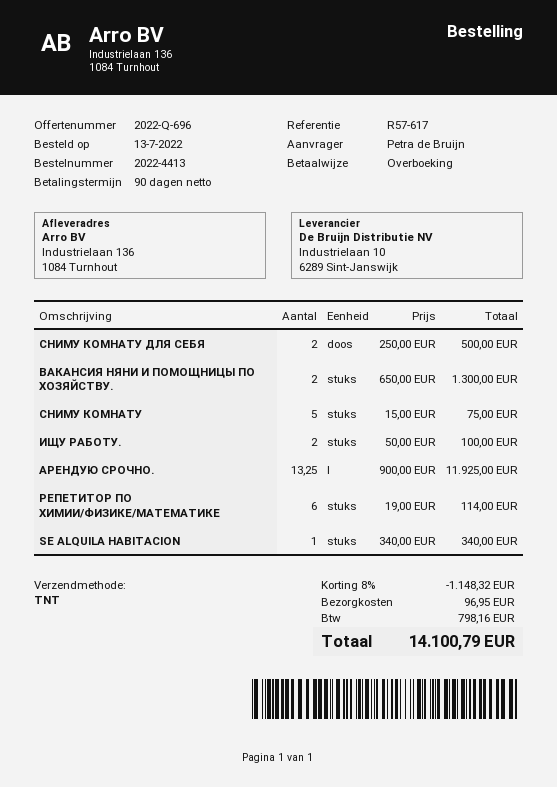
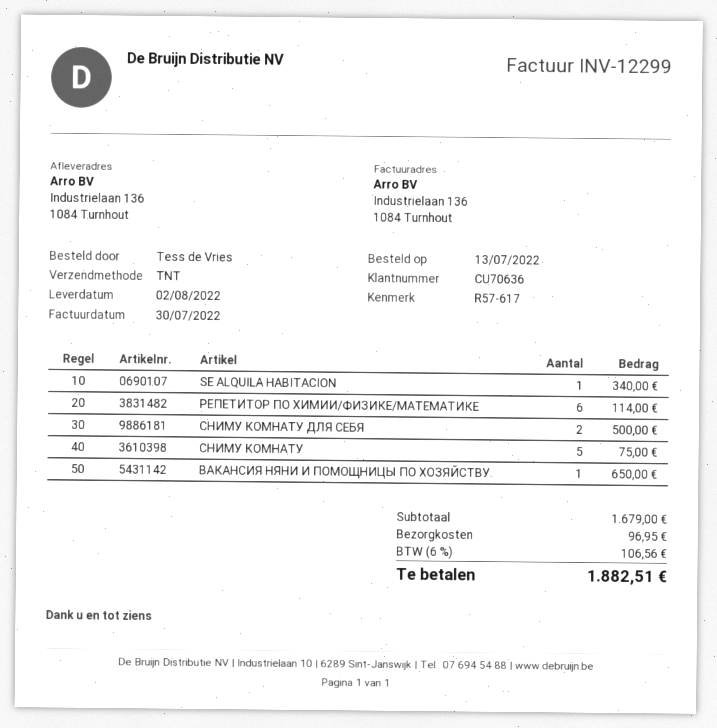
ordered by: Petra de Bruijn -> Tess de Vries
ВАКАНСИЯ НЯНИ И ПОМОЩНИЦЫ ПО ХОЗЯЙСТВУ.: 2 for 1300.00 -> 1 for 650.00
ИЩУ РАБОТУ.: 2 for 100.00 -> none
АРЕНДУЮ СРОЧНО.: 13.25 for 11925.00 -> none
discount: 8% = 1148.32 -> none
tax: 798.16 -> 106.56
total: 14100.79 -> 1882.51

